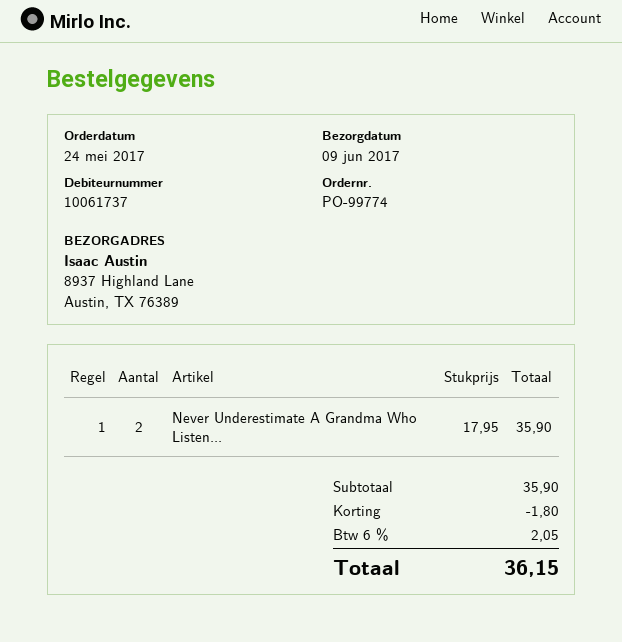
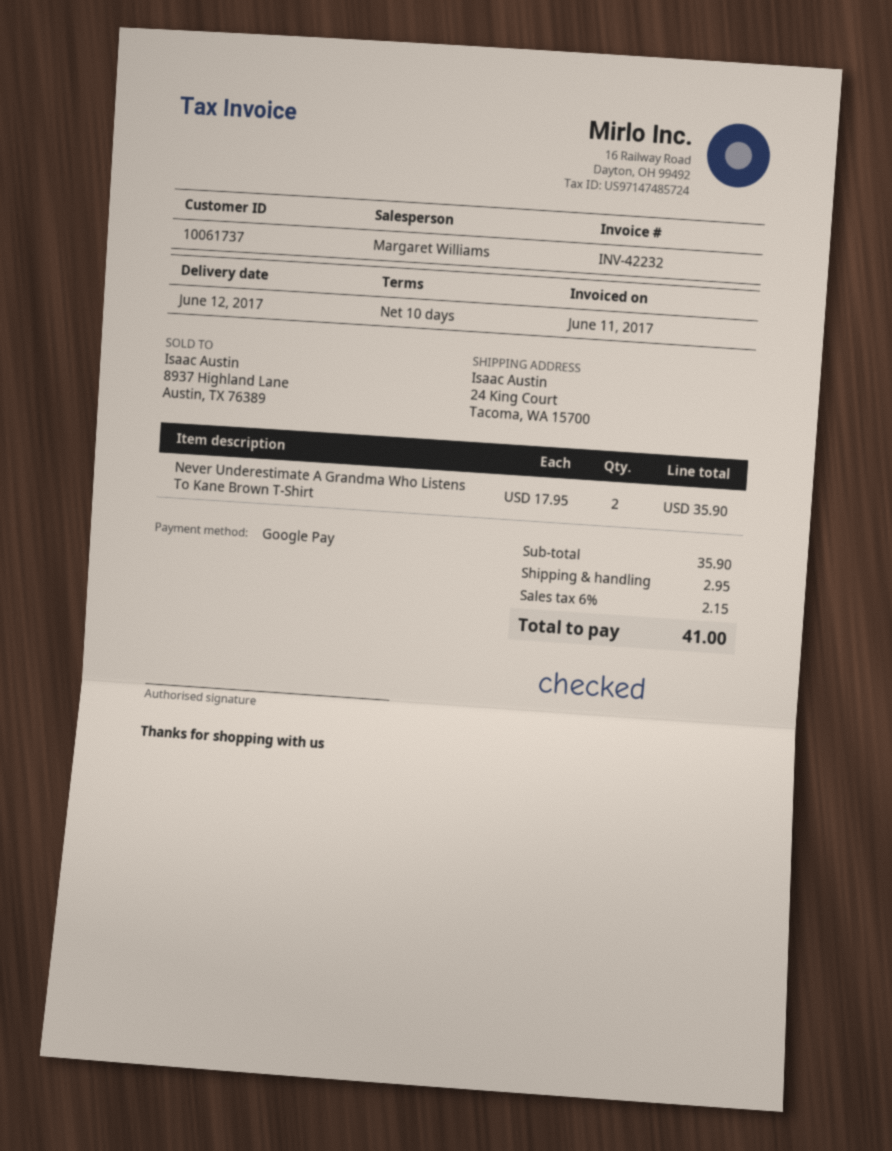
delivery date: 2017-06-09 -> 2017-06-12
ship to: 8937 Highland Lane, Austin, TX 76389 -> 24 King Court, Tacoma, WA 15700
discount: 1.80 -> none
shipping: none -> 2.95
tax: 6% = 2.05 -> 6% = 2.15
total: 36.15 -> 41.00

